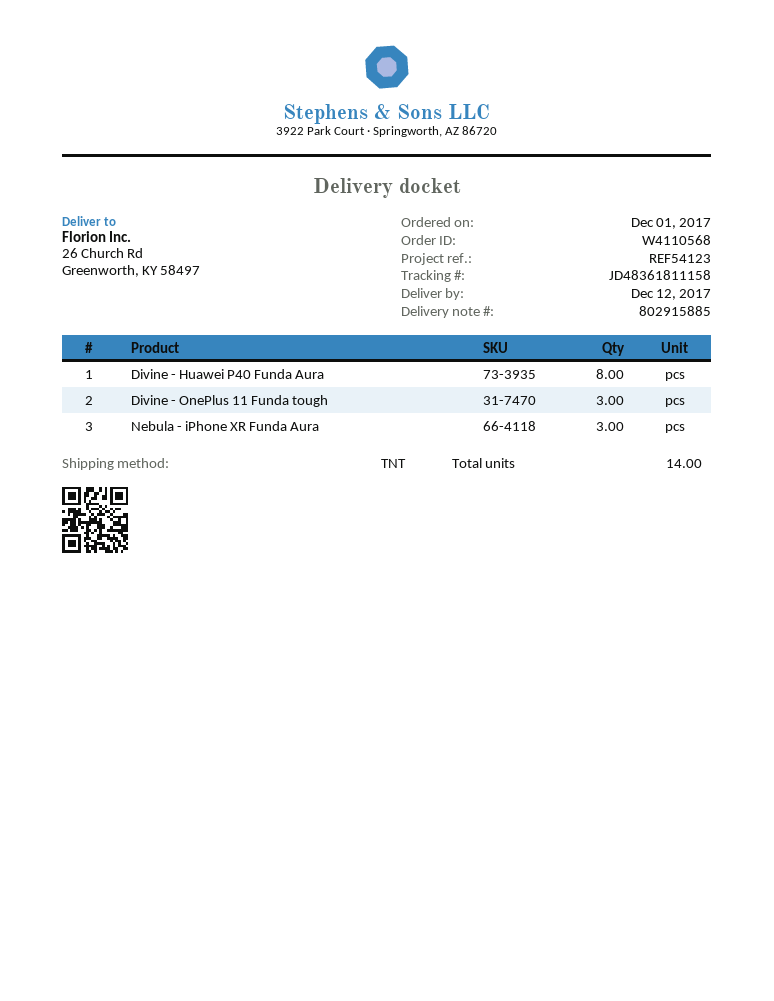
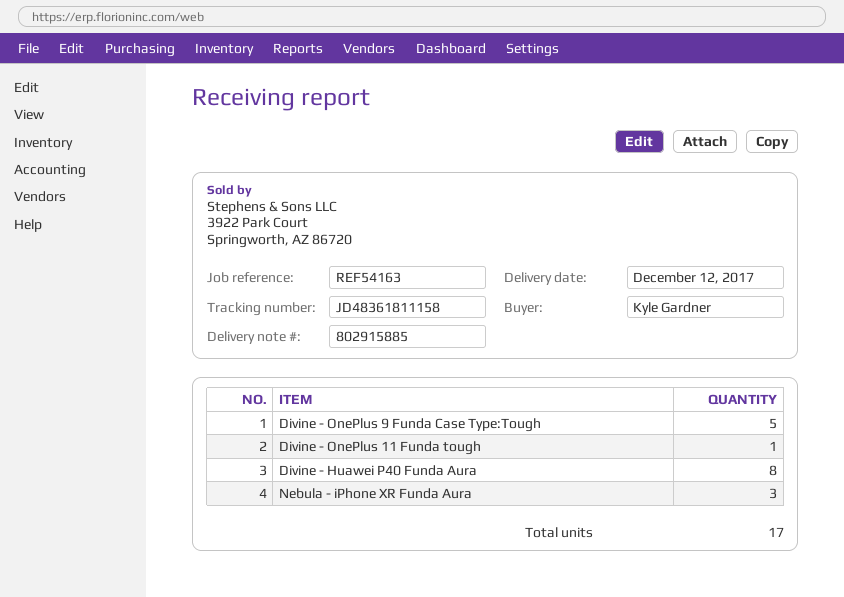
reference: REF54123 -> REF54163
Divine - OnePlus 11 Funda tough: 3 -> 1
Divine - OnePlus 9 Funda Case Type:Tough: none -> 5
total quantity: 14 -> 17

